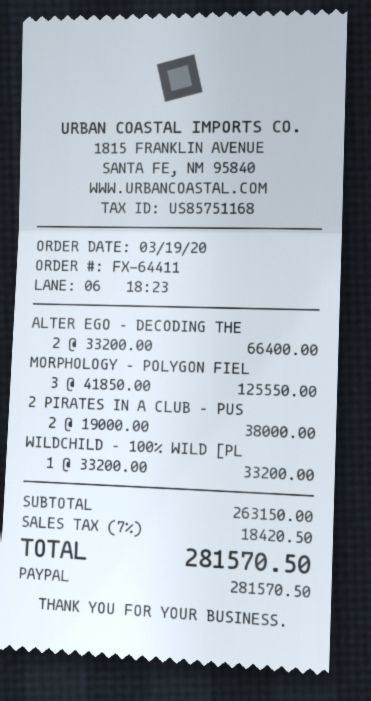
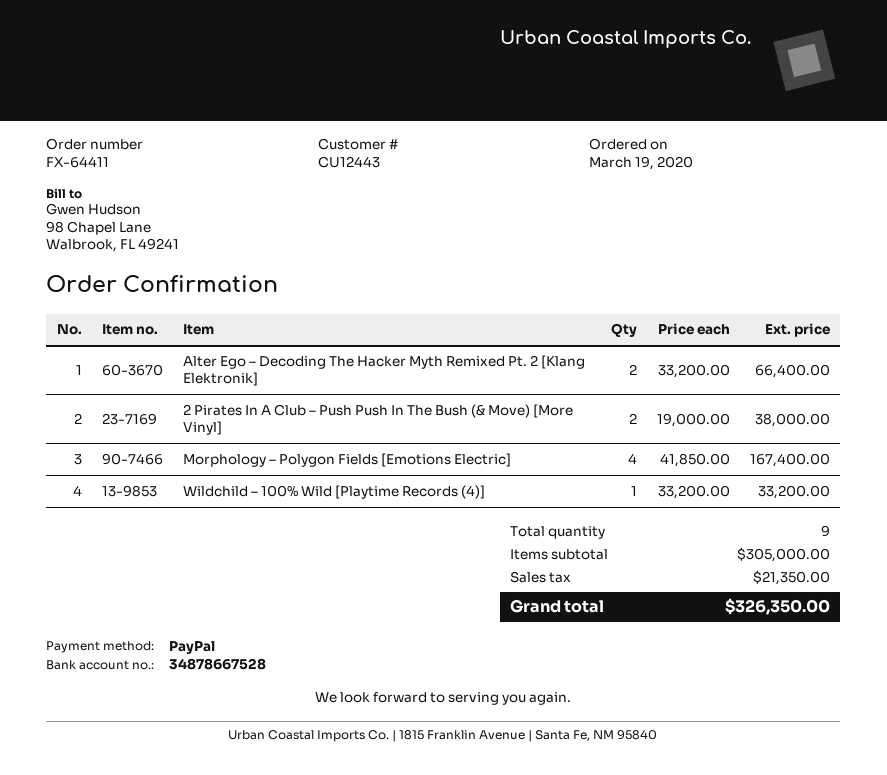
MORPHOLOGY – POLYGON FIEL: 3 x 41850.00 = 125550.00 -> 4 x 41850.00 = 167400.00
subtotal: 263150.00 -> 305000.00
tax: 18420.50 -> 21350.00
total: 281570.50 -> 326350.00

